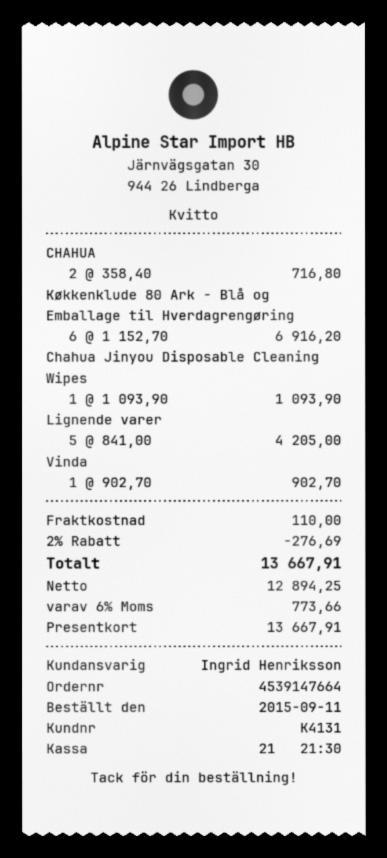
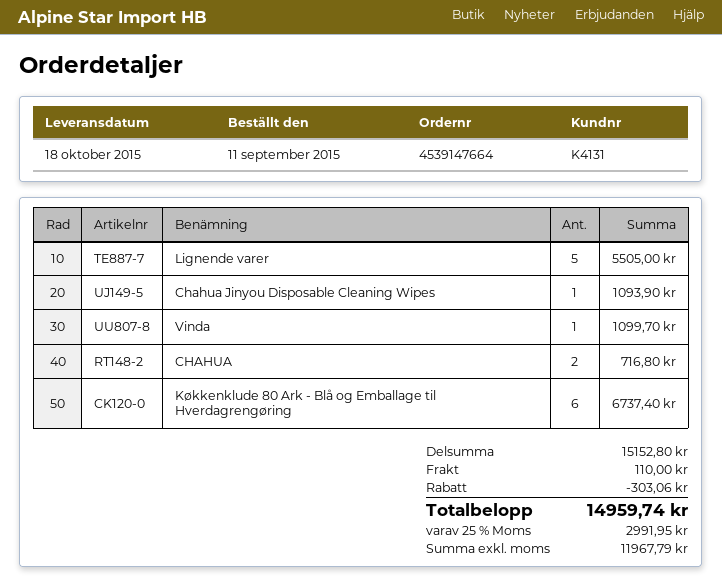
Køkkenklude 80 Ark - Blå og Emballage til Hverdagrengøring: 6 for 6916.20 -> 6 for 6737.40
Lignende varer: 5 for 4205.00 -> 5 for 5505.00
Vinda: 1 for 902.70 -> 1 for 1099.70
discount: 276.69 -> 303.06
net: 12894.25 -> 11967.79
tax: 6% = 773.66 -> 25% = 2991.95
total: 13667.91 -> 14959.74

